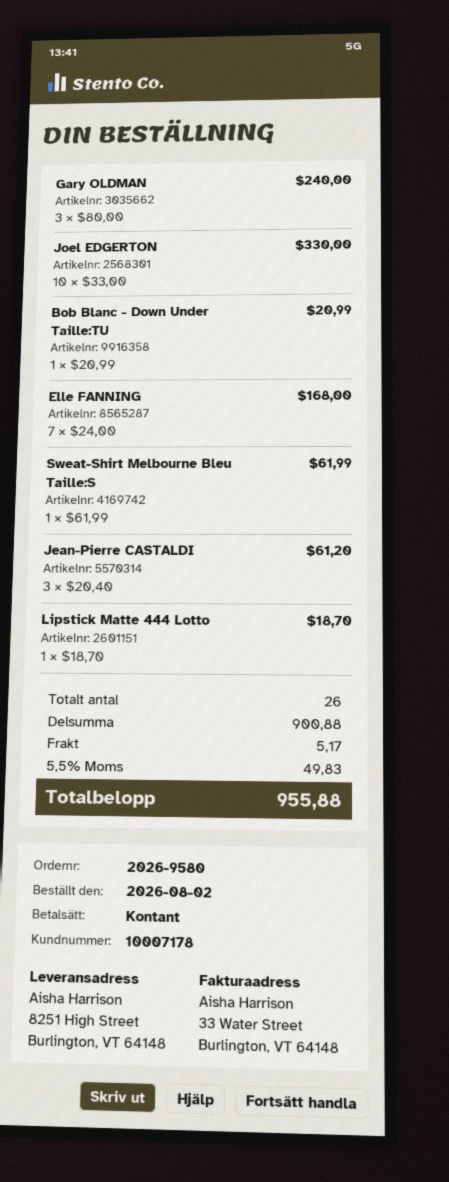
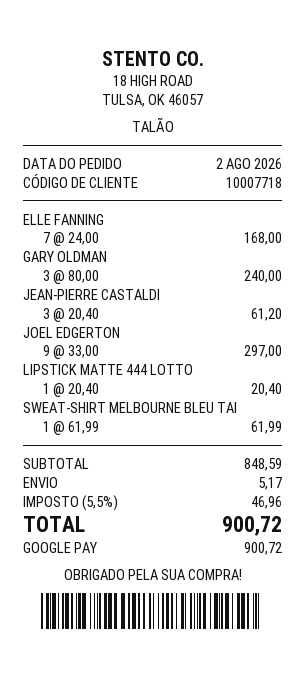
customer number: 10007178 -> 10007718
payment method: cash -> Google Pay
Joel EDGERTON: 10 x 33.00 = 330.00 -> 9 x 33.00 = 297.00
Bob Blanc - Down Under Taille:TU: 1 x 20.99 = 20.99 -> none
Lipstick Matte 444 Lotto: 1 x 18.70 = 18.70 -> 1 x 20.40 = 20.40
subtotal: 900.88 -> 848.59
tax: 5.5% = 49.83 -> 5.5% = 46.96
total: 955.88 -> 900.72

